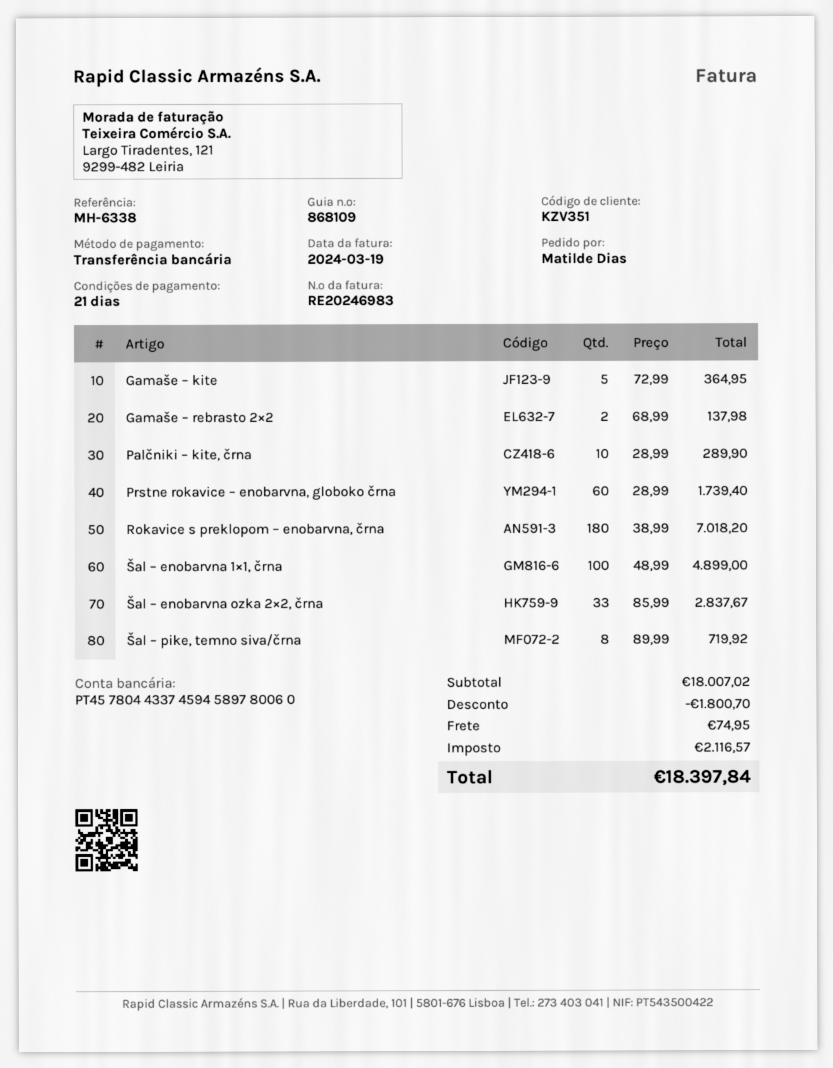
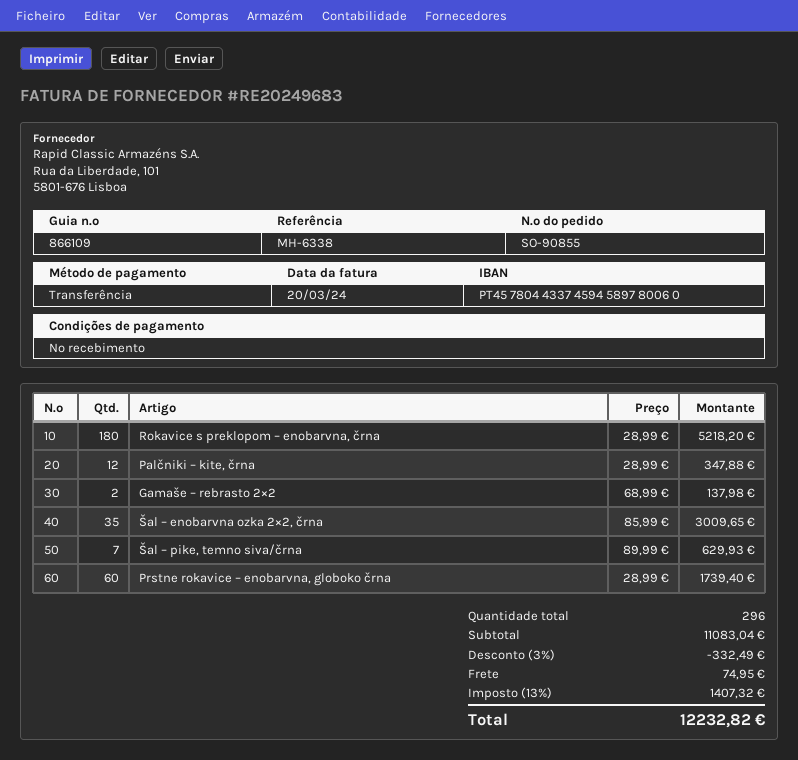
delivery note number: 868109 -> 866109
invoice number: RE20246983 -> RE20249683
invoice date: 2024-03-19 -> 2024-03-20
payment terms: 21 days -> on receipt
Gamaše – kite: 5 x 72.99 = 364.95 -> none
Palčniki – kite, črna: 10 x 28.99 = 289.90 -> 12 x 28.99 = 347.88
Rokavice s preklopom – enobarvna, črna: 180 x 38.99 = 7018.20 -> 180 x 28.99 = 5218.20
Šal – enobarvna 1×1, črna: 100 x 48.99 = 4899.00 -> none
Šal – enobarvna ozka 2×2, črna: 33 x 85.99 = 2837.67 -> 35 x 85.99 = 3009.65
Šal – pike, temno siva/črna: 8 x 89.99 = 719.92 -> 7 x 89.99 = 629.93
subtotal: 18007.02 -> 11083.04
discount: 1800.70 -> 332.49
tax: 2116.57 -> 1407.32
total: 18397.84 -> 12232.82

